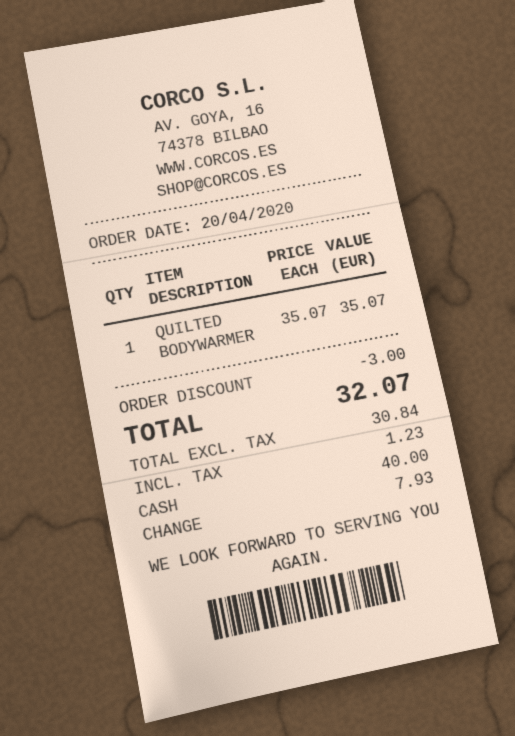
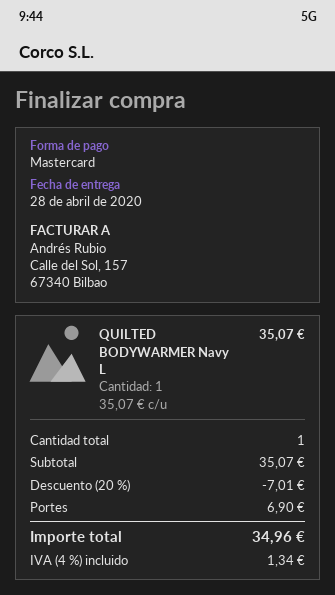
payment method: cash -> Mastercard
discount: 3.00 -> 7.01
shipping: none -> 6.90
tax: 1.23 -> 1.34
total: 32.07 -> 34.96

